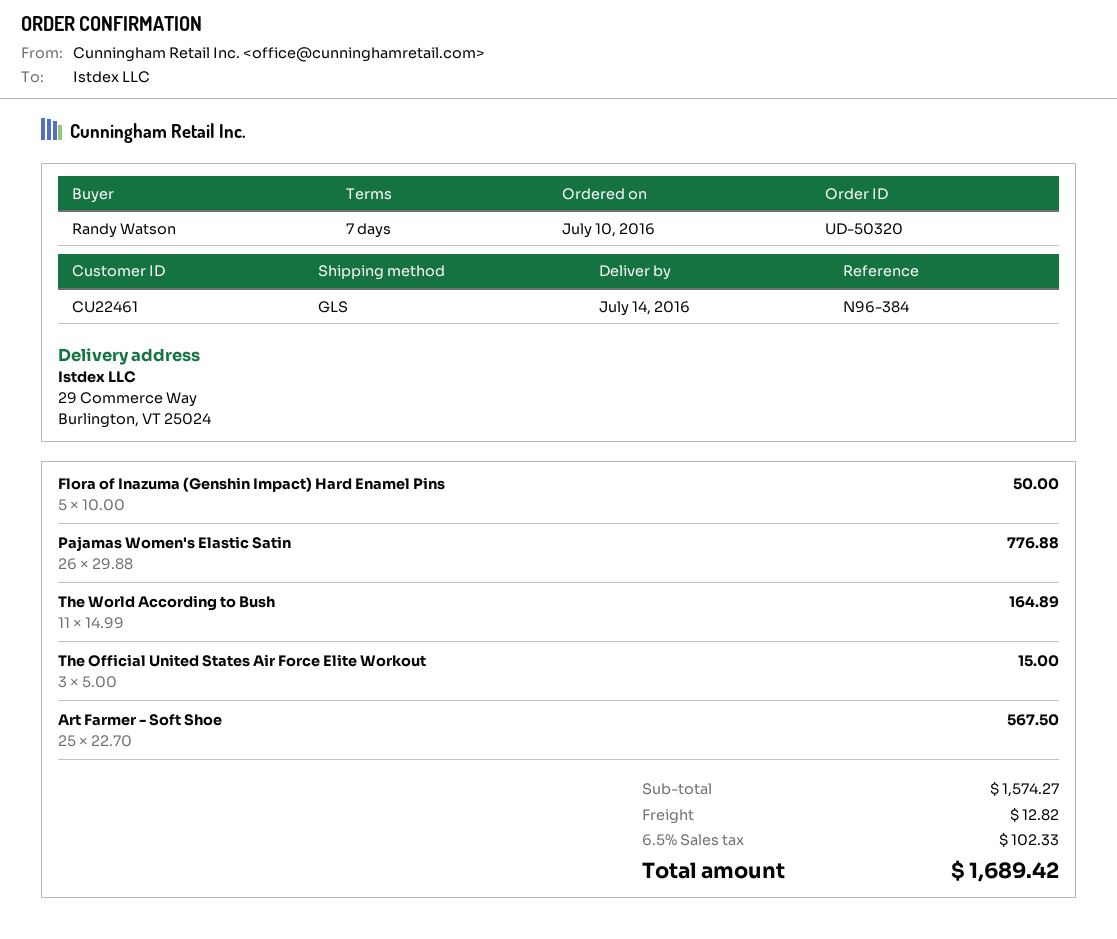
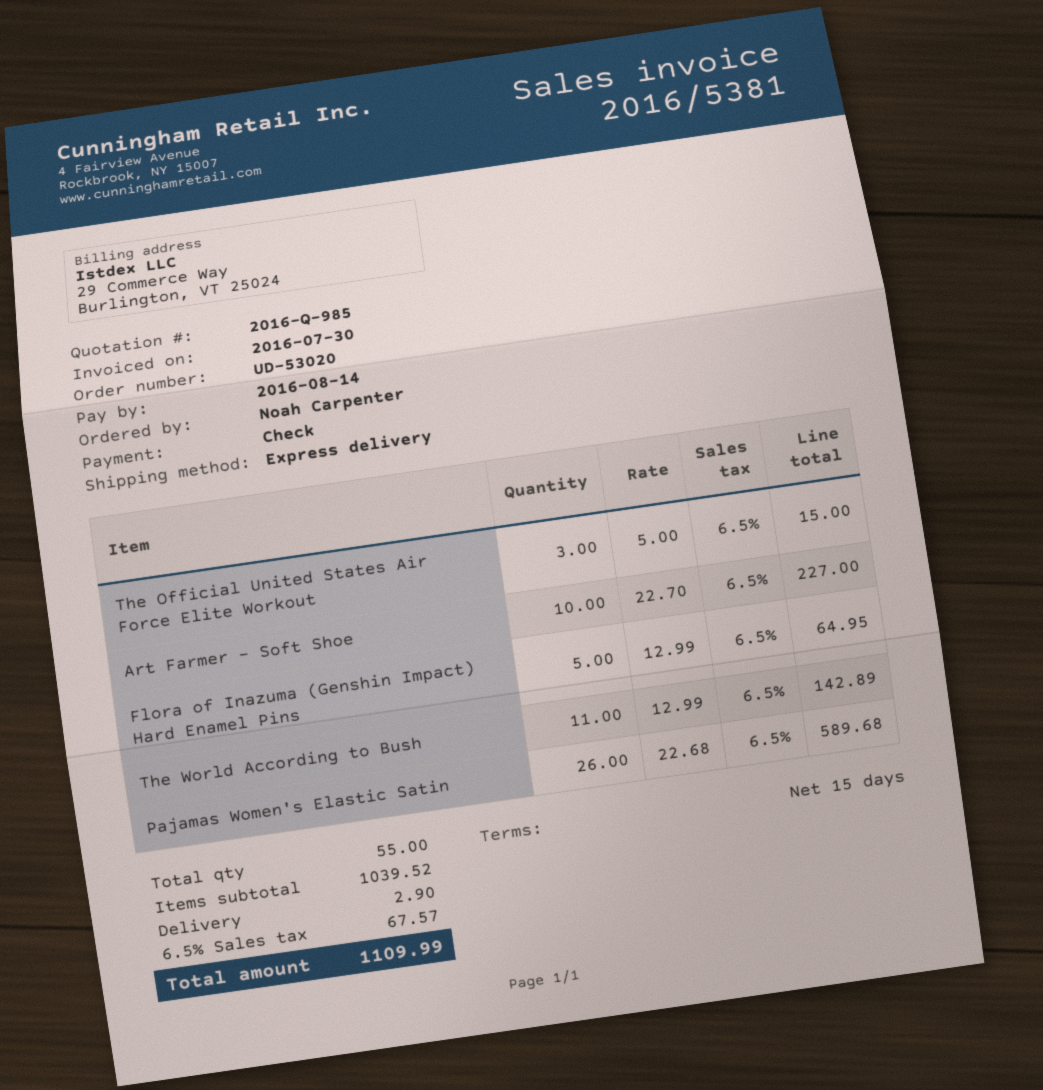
order number: UD-50320 -> UD-53020
payment terms: 7 days -> 15 days
ordered by: Randy Watson -> Noah Carpenter
shipping method: GLS -> express
Flora of Inazuma (Genshin Impact) Hard Enamel Pins: 5 x 10.00 = 50.00 -> 5 x 12.99 = 64.95
Pajamas Women's Elastic Satin: 26 x 29.88 = 776.88 -> 26 x 22.68 = 589.68
The World According to Bush: 11 x 14.99 = 164.89 -> 11 x 12.99 = 142.89
Art Farmer - Soft Shoe: 25 x 22.70 = 567.50 -> 10 x 22.70 = 227.00
subtotal: 1574.27 -> 1039.52
shipping: 12.82 -> 2.90
tax: 6.5% = 102.33 -> 6.5% = 67.57
total: 1689.42 -> 1109.99

